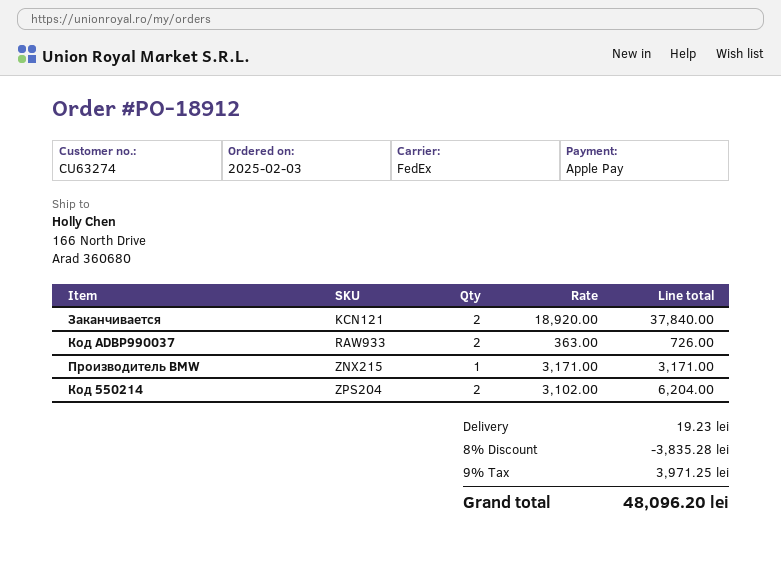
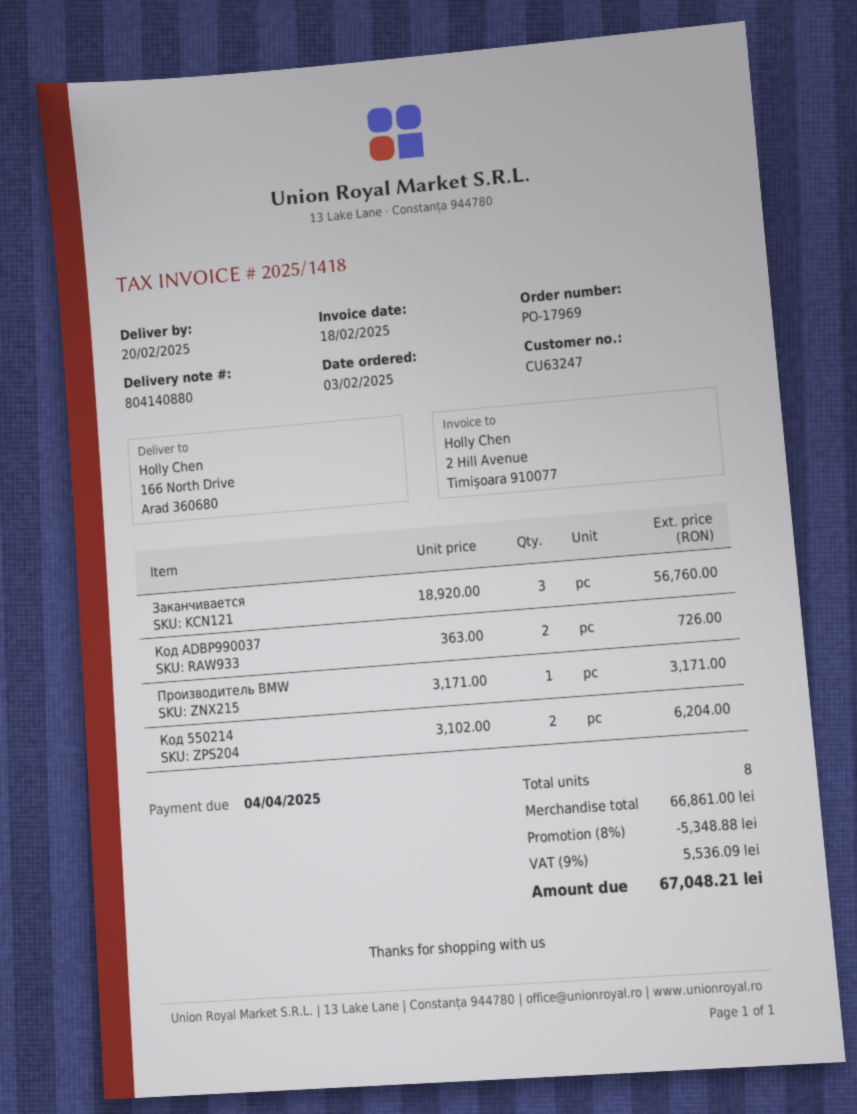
order number: PO-18912 -> PO-17969
customer number: CU63274 -> CU63247
Заканчивается: 2 x 18920.00 = 37840.00 -> 3 x 18920.00 = 56760.00
discount: 8% = 3835.28 -> 8% = 5348.88
shipping: 19.23 -> none
tax: 9% = 3971.25 -> 9% = 5536.09
total: 48096.20 -> 67048.21

